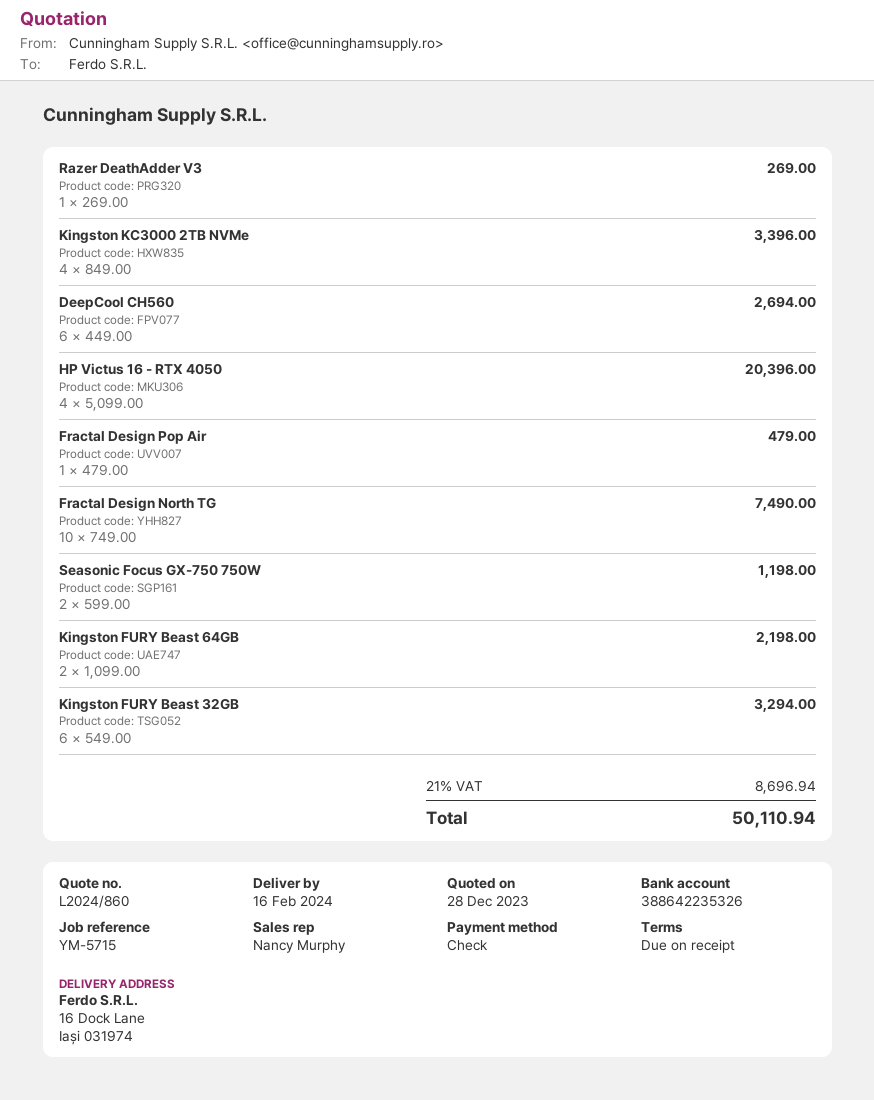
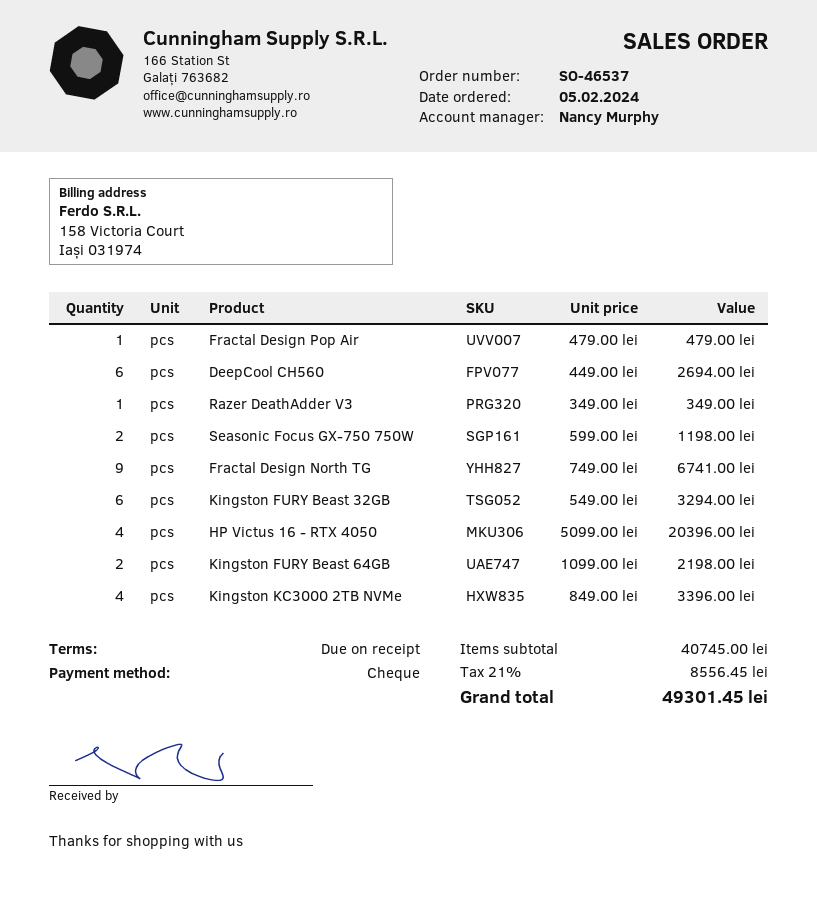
Razer DeathAdder V3: 1 x 269.00 = 269.00 -> 1 x 349.00 = 349.00
Fractal Design North TG: 10 x 749.00 = 7490.00 -> 9 x 749.00 = 6741.00
tax: 21% = 8696.94 -> 21% = 8556.45
total: 50110.94 -> 49301.45

